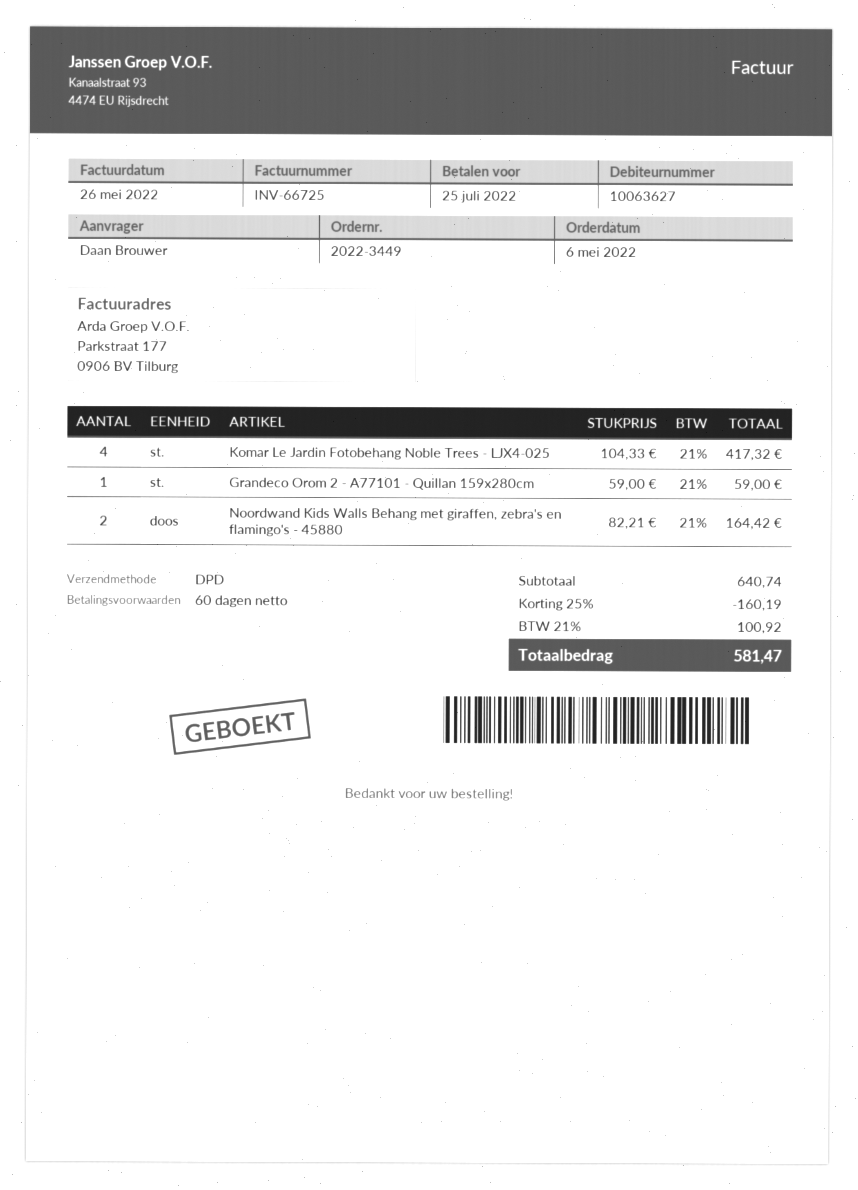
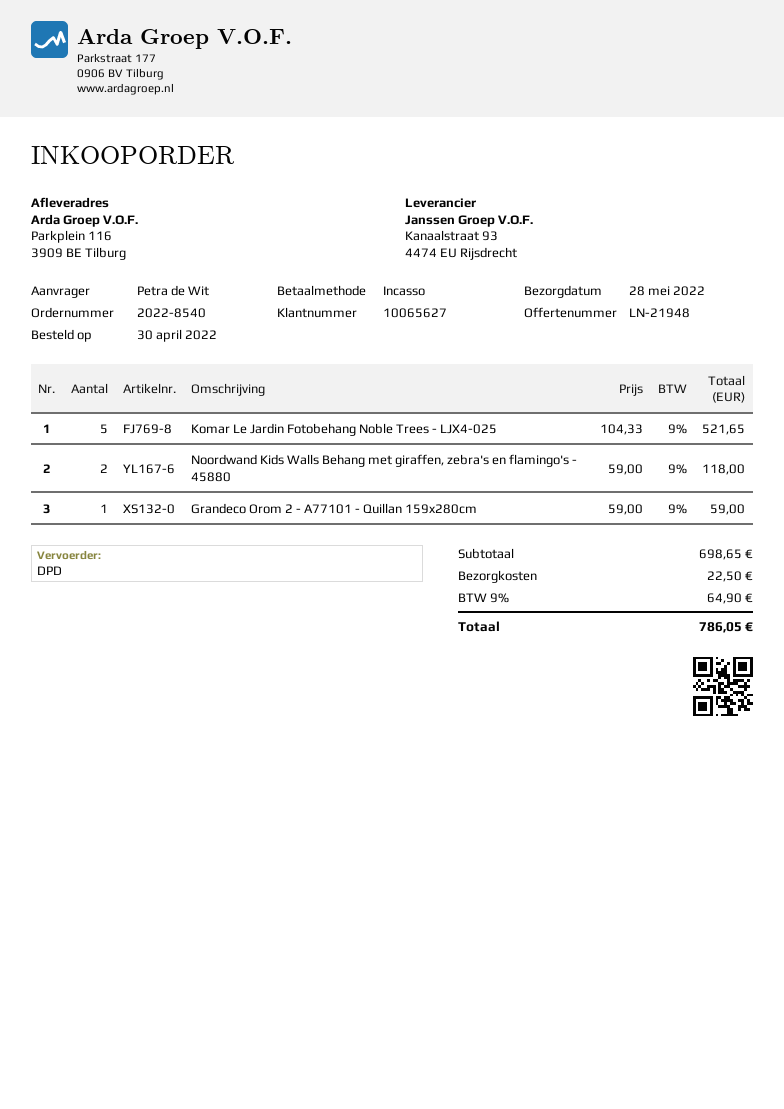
order number: 2022-3449 -> 2022-8540
order date: 2022-05-06 -> 2022-04-30
customer number: 10063627 -> 10065627
ordered by: Daan Brouwer -> Petra de Wit
Komar Le Jardin Fotobehang Noble Trees - LJX4-025: 4 x 104.33 = 417.32 -> 5 x 104.33 = 521.65
Noordwand Kids Walls Behang met giraffen, zebra's en flamingo's - 45880: 2 x 82.21 = 164.42 -> 2 x 59.00 = 118.00
subtotal: 640.74 -> 698.65
discount: 25% = 160.19 -> none
shipping: none -> 22.50
tax: 21% = 100.92 -> 9% = 64.90
total: 581.47 -> 786.05

